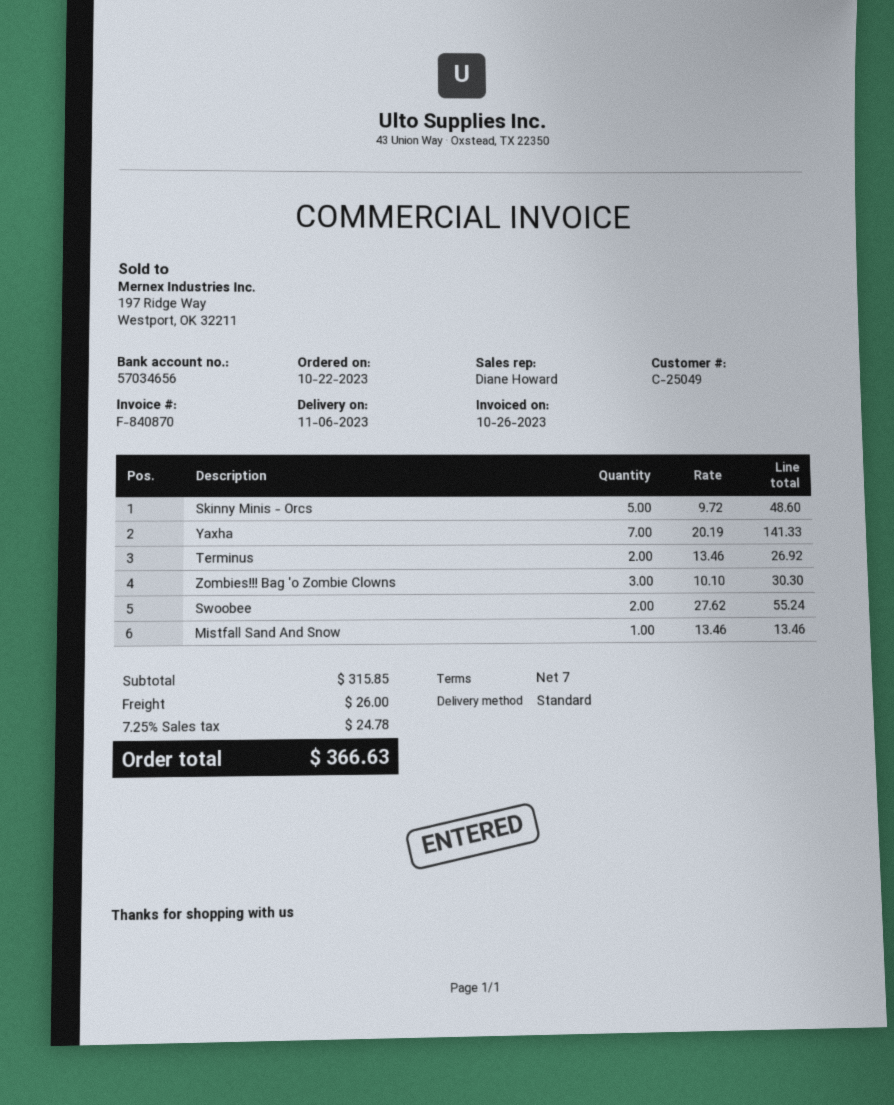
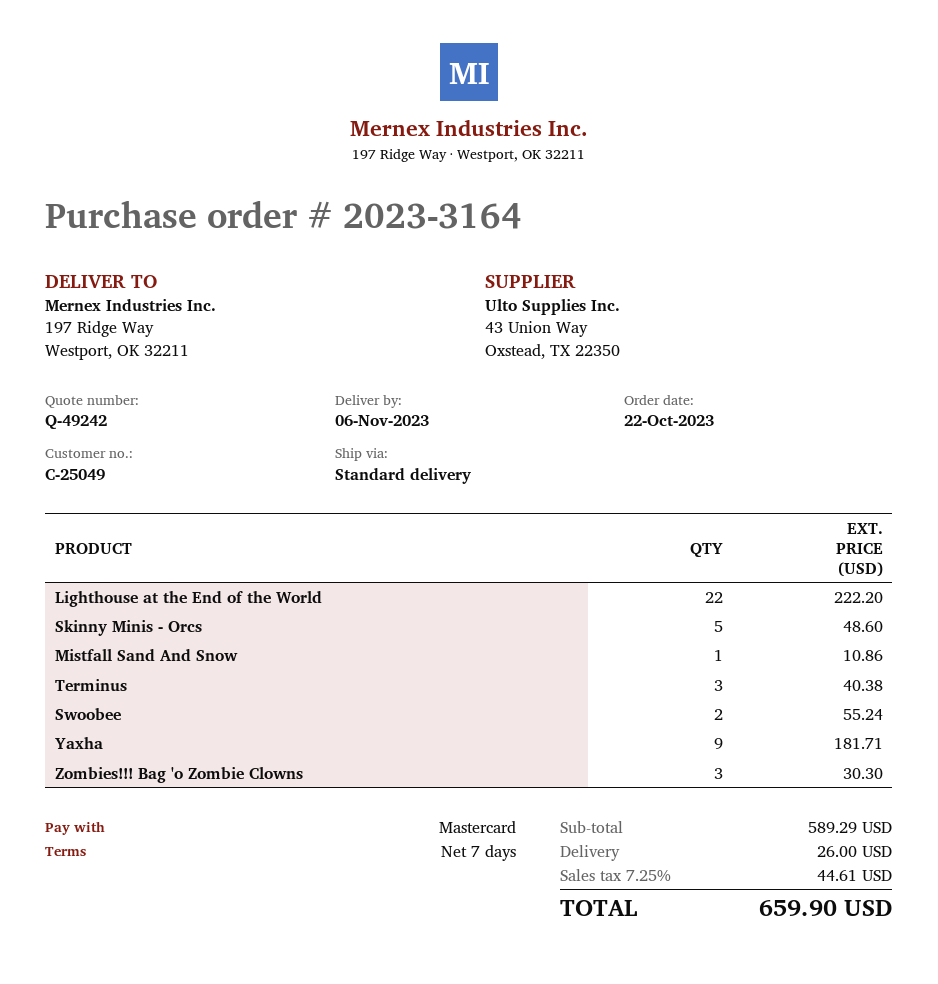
Yaxha: 7 for 141.33 -> 9 for 181.71
Terminus: 2 for 26.92 -> 3 for 40.38
Mistfall Sand And Snow: 1 for 13.46 -> 1 for 10.86
Lighthouse at the End of the World: none -> 22 for 222.20
subtotal: 315.85 -> 589.29
tax: 7.25% = 24.78 -> 7.25% = 44.61
total: 366.63 -> 659.90

